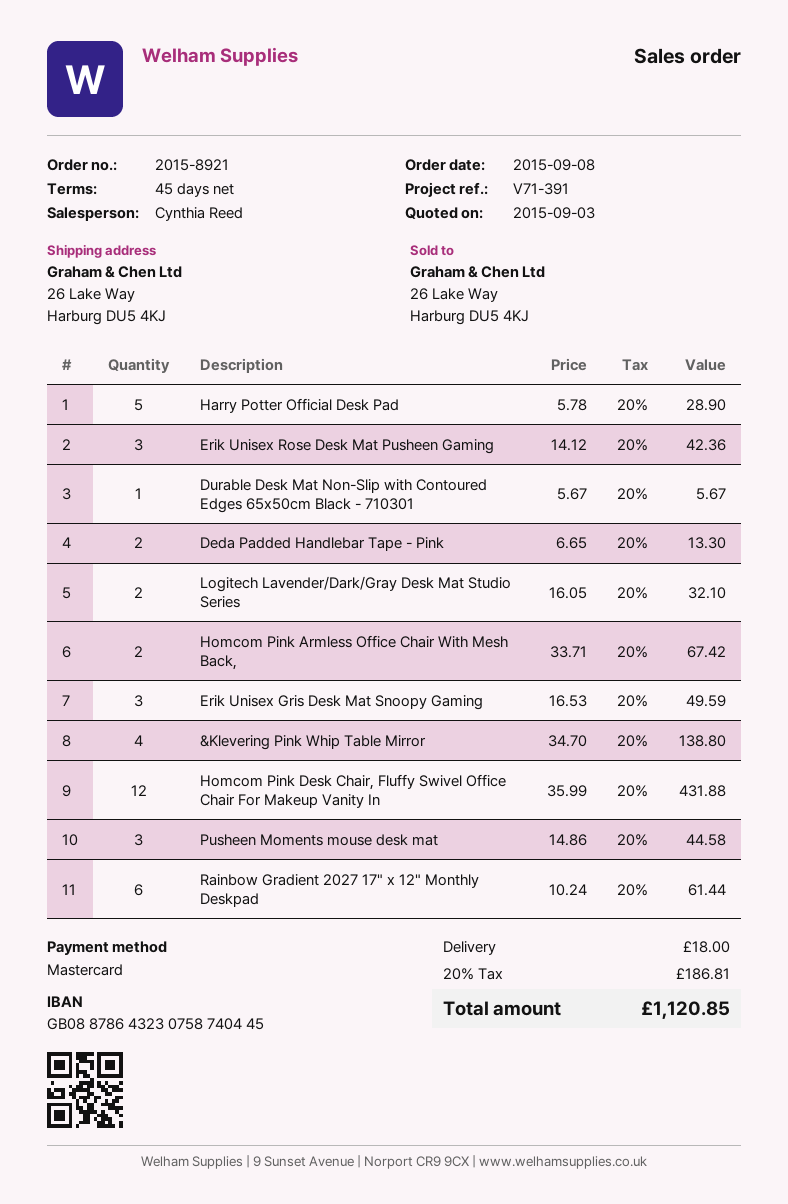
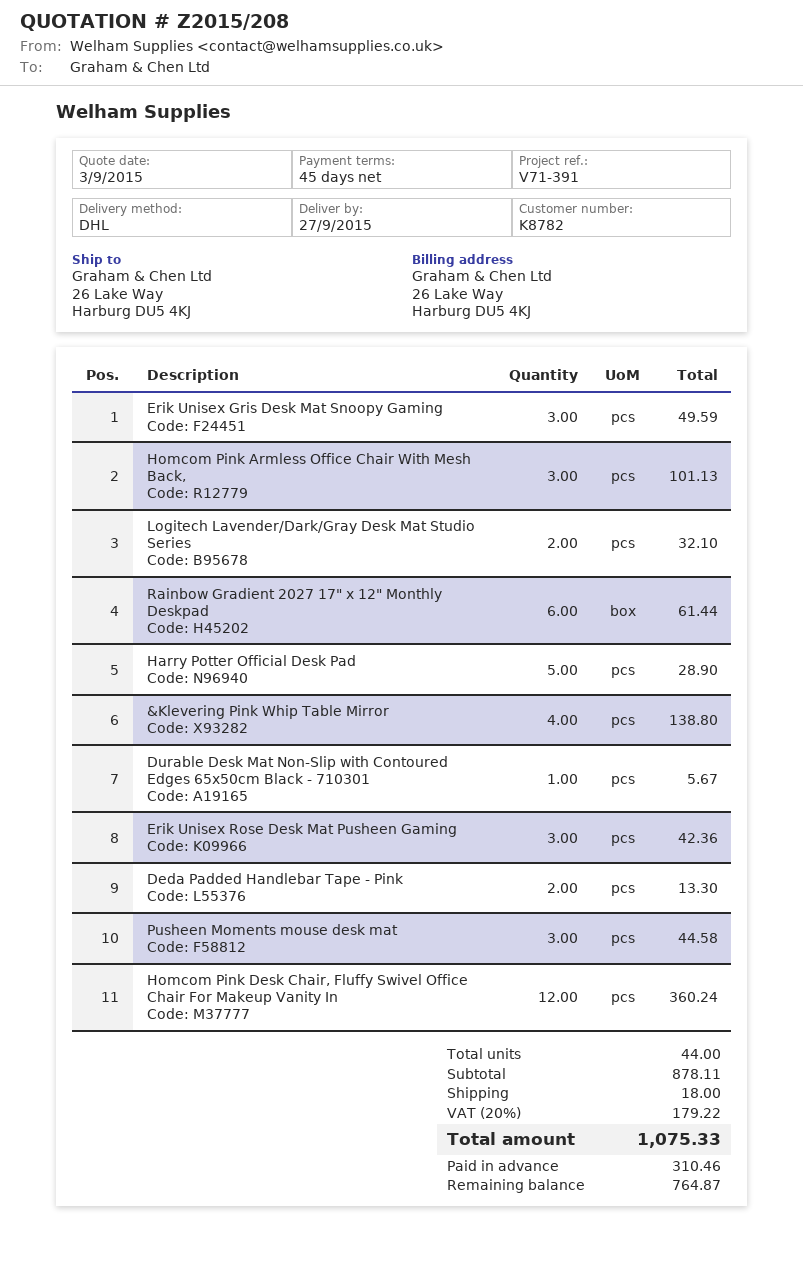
Homcom Pink Armless Office Chair With Mesh Back,: 2 for 67.42 -> 3 for 101.13
Homcom Pink Desk Chair, Fluffy Swivel Office Chair For Makeup Vanity In: 12 for 431.88 -> 12 for 360.24
tax: 20% = 186.81 -> 20% = 179.22
total: 1120.85 -> 1075.33

